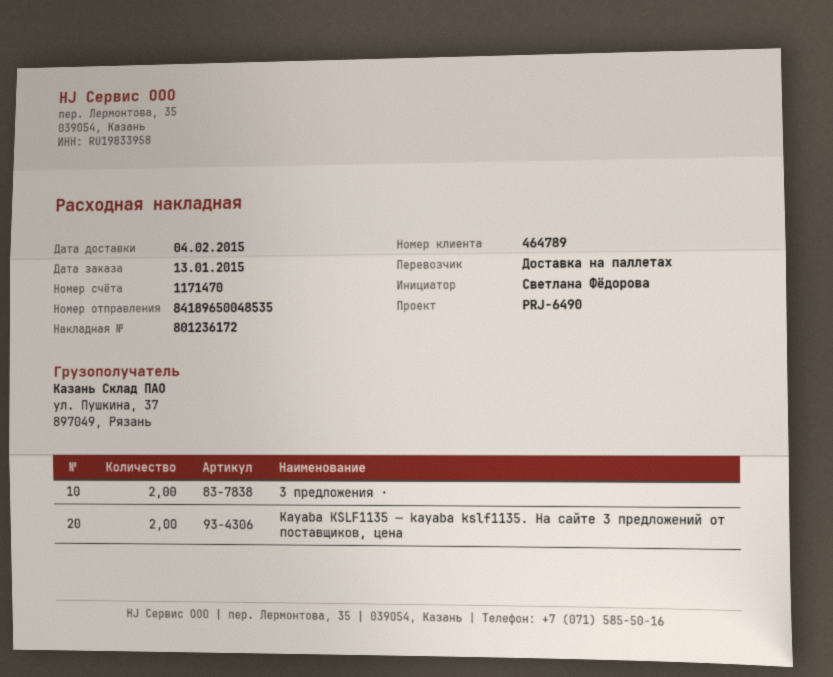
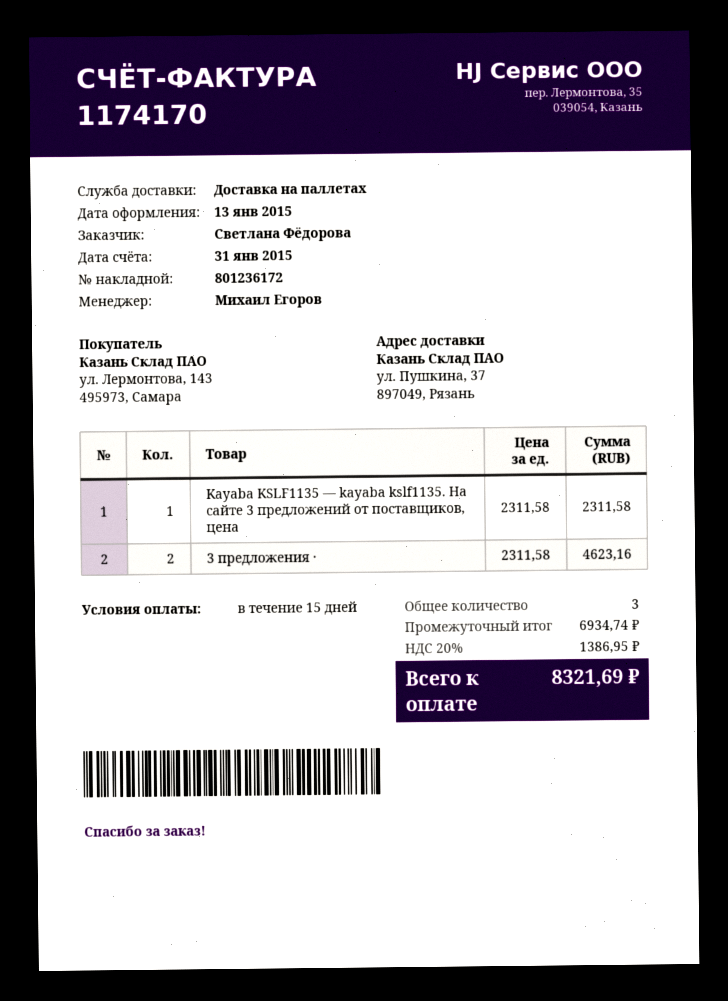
invoice number: 1171470 -> 1174170
Kayaba KSLF1135 — kayaba kslf1135. На сайте 3 предложений от поставщиков, цена: 2 -> 1

